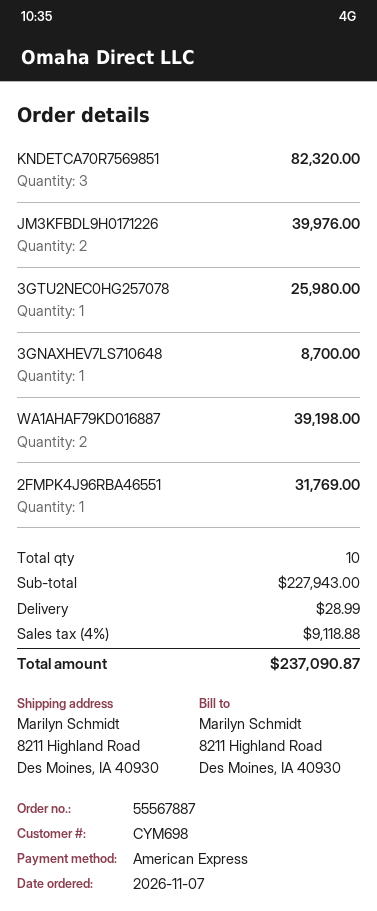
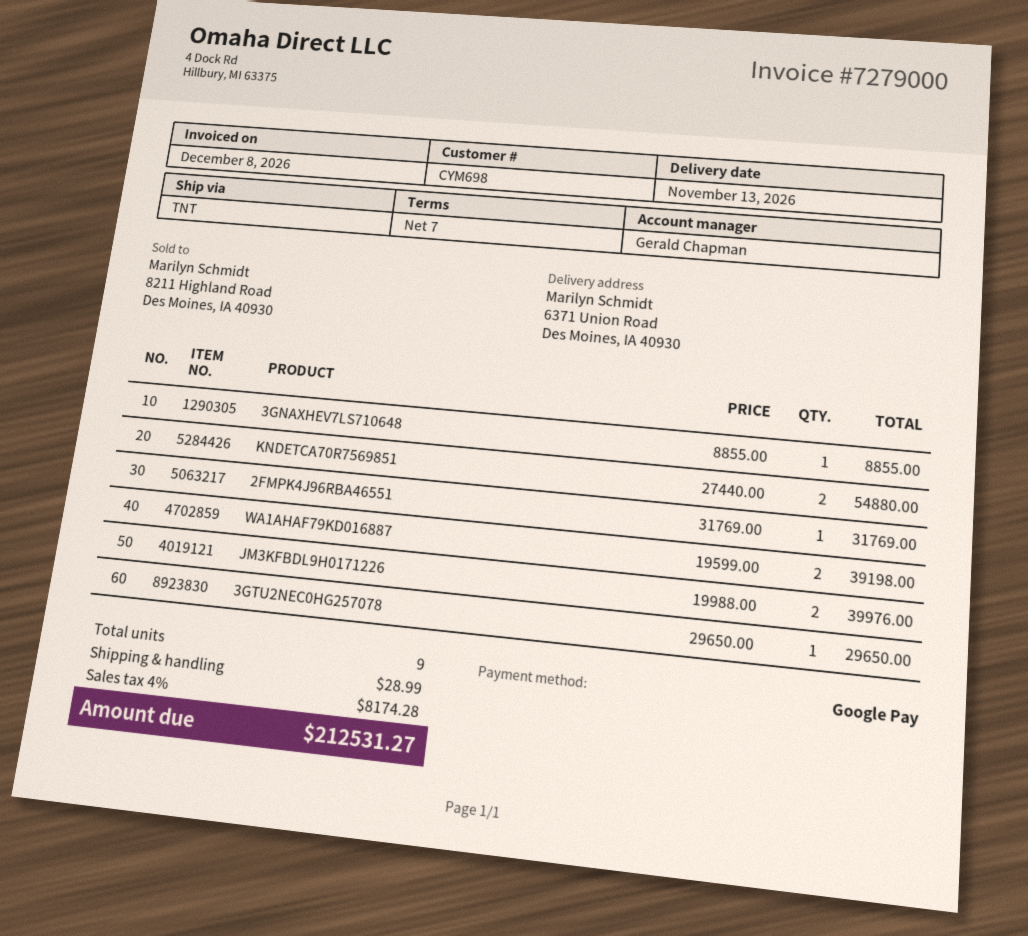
payment method: American Express -> Google Pay
ship to: 8211 Highland Road, Des Moines, IA 40930 -> 6371 Union Road, Des Moines, IA 40930
KNDETCA70R7569851: 3 for 82320.00 -> 2 for 54880.00
3GTU2NEC0HG257078: 1 for 25980.00 -> 1 for 29650.00
3GNAXHEV7LS710648: 1 for 8700.00 -> 1 for 8855.00
total quantity: 10 -> 9
tax: 4% = 9118.88 -> 4% = 8174.28
total: 237090.87 -> 212531.27

